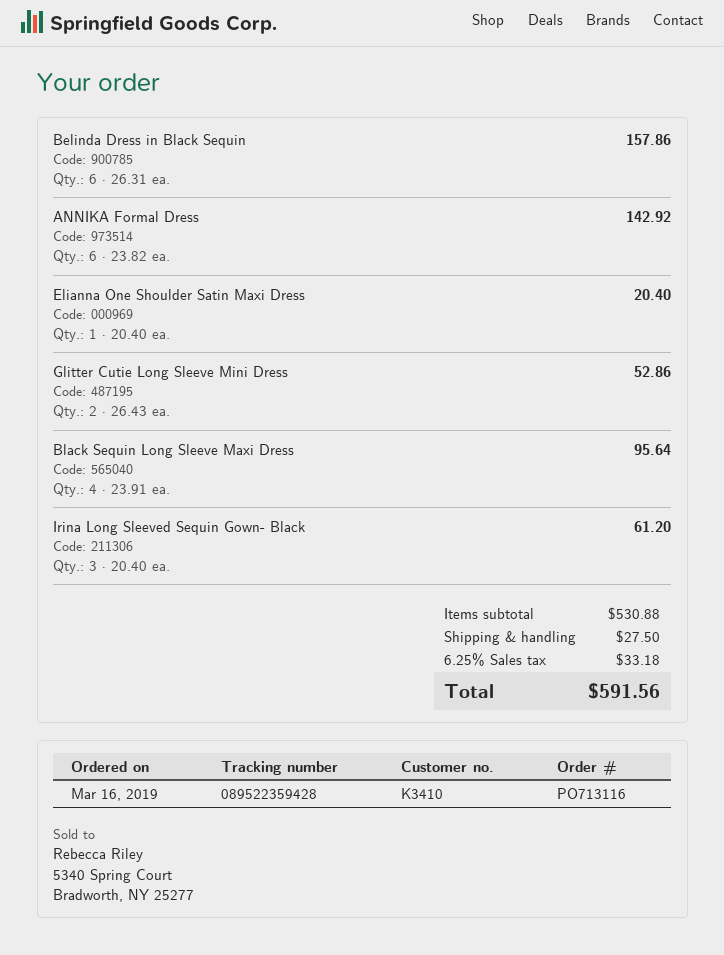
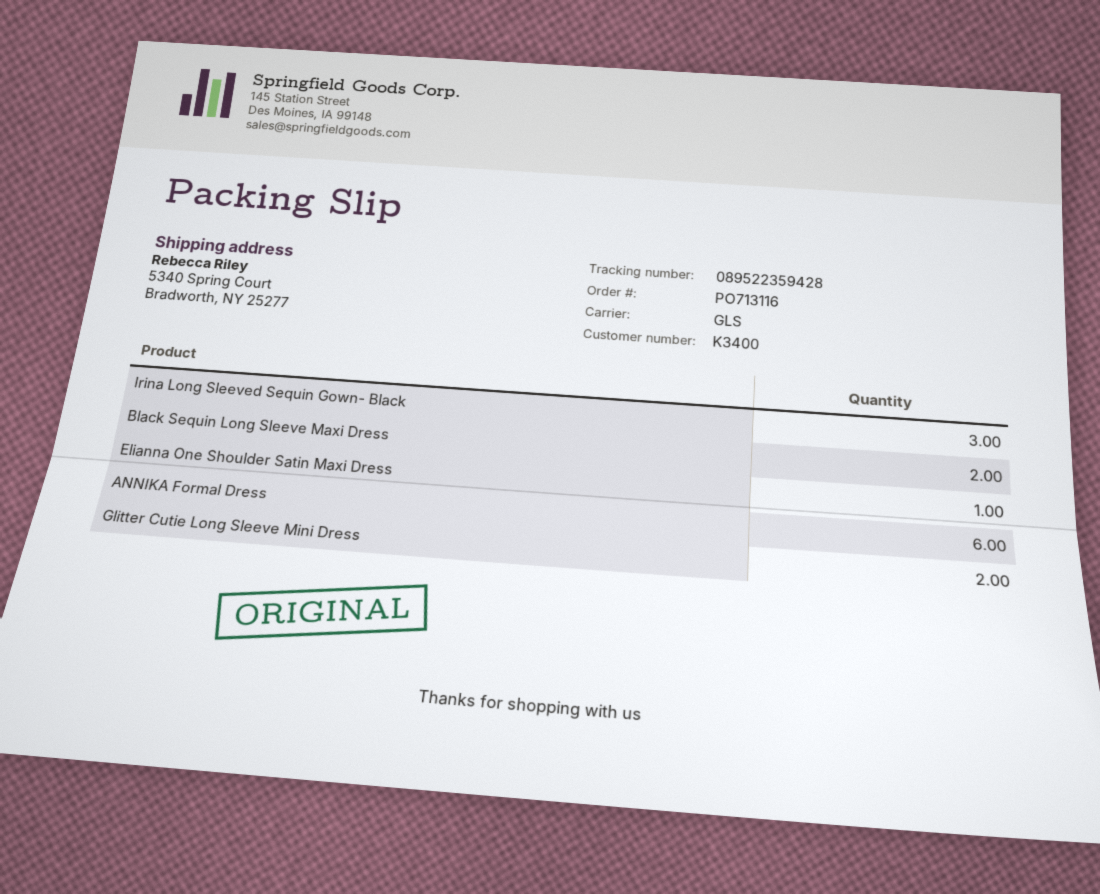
customer number: K3410 -> K3400
Belinda Dress in Black Sequin: 6 -> none
Black Sequin Long Sleeve Maxi Dress: 4 -> 2

